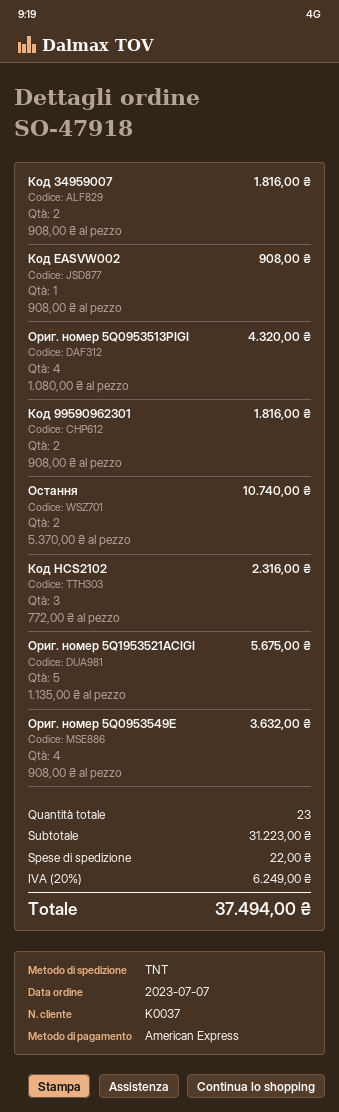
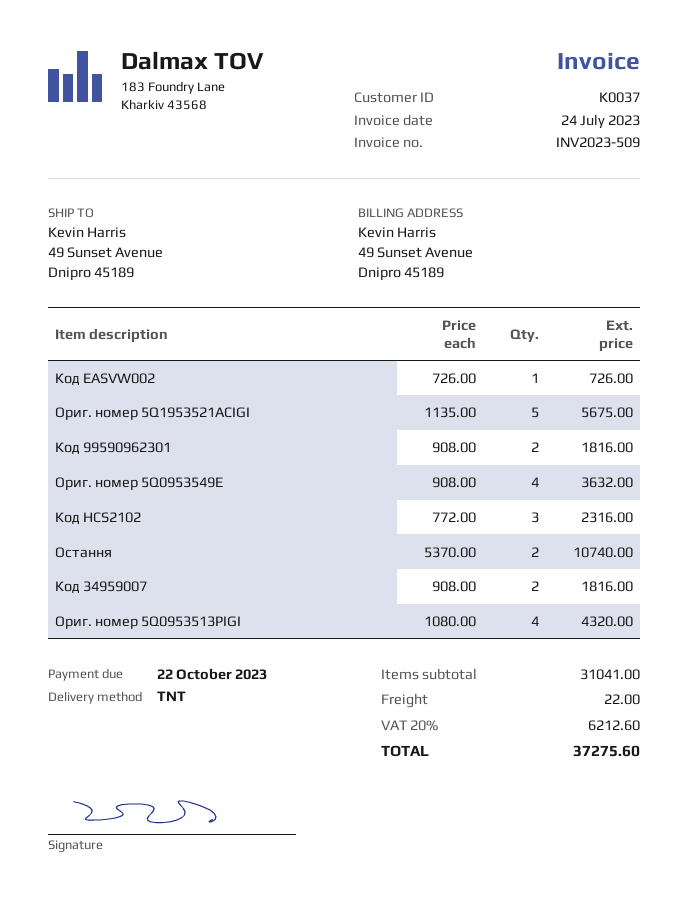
Код EASVW002: 1 x 908.00 = 908.00 -> 1 x 726.00 = 726.00
subtotal: 31223.00 -> 31041.00
tax: 20% = 6249.00 -> 20% = 6212.60
total: 37494.00 -> 37275.60

